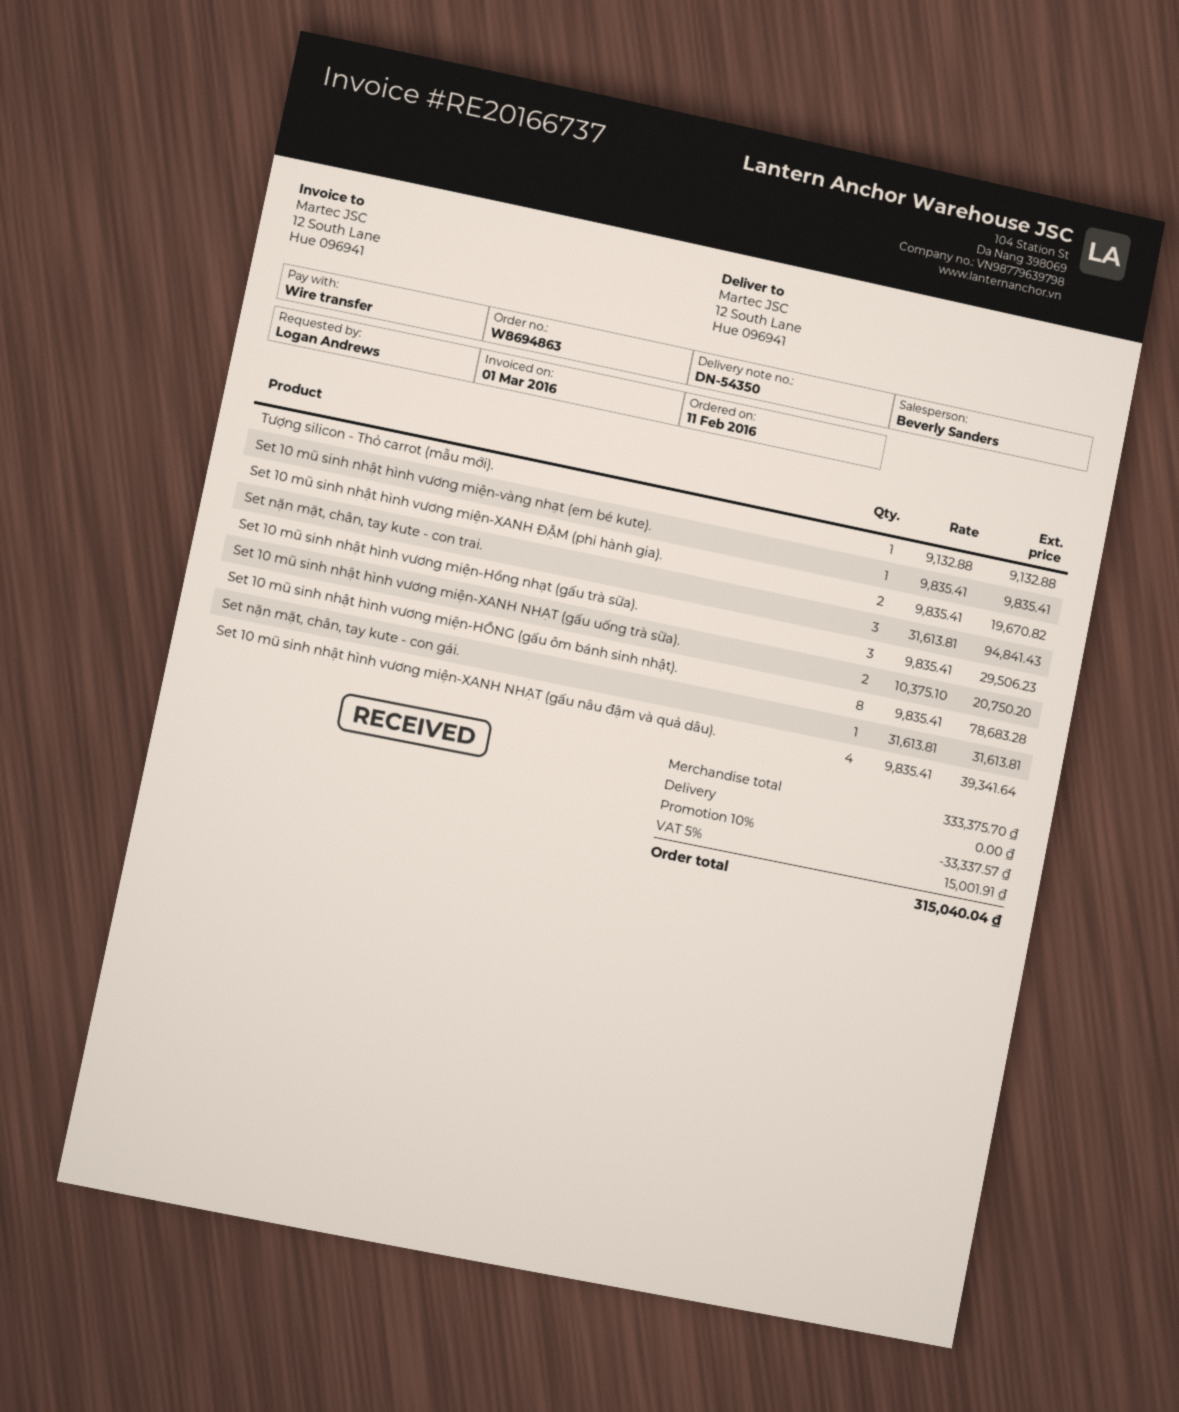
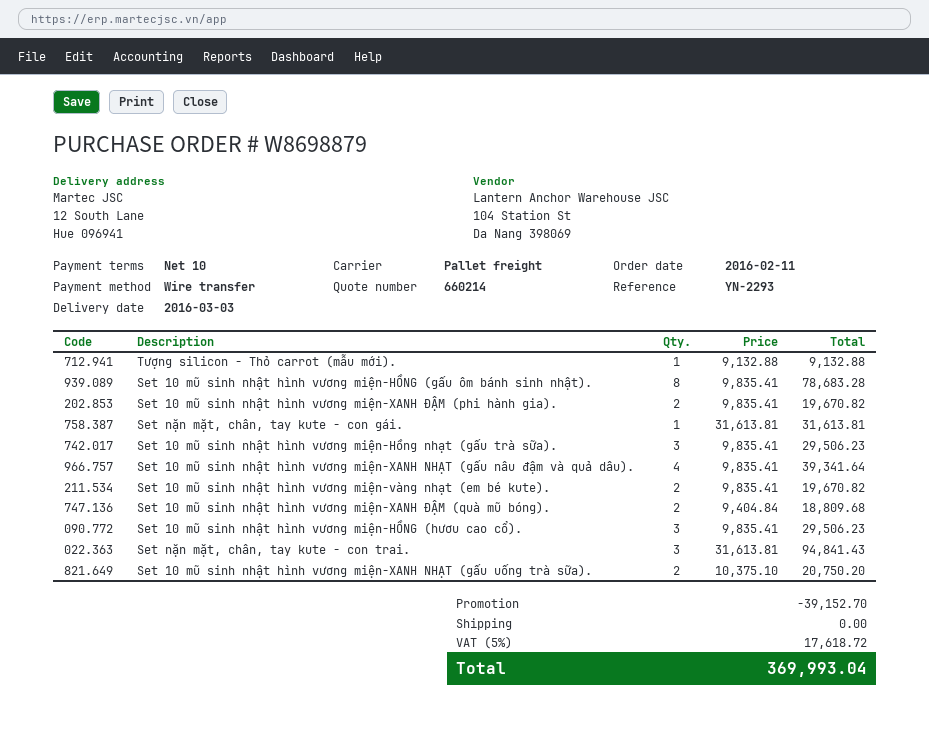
order number: W8694863 -> W8698879
Set 10 mũ sinh nhật hình vương miện-vàng nhạt (em bé kute).: 1 x 9835.41 = 9835.41 -> 2 x 9835.41 = 19670.82
Set 10 mũ sinh nhật hình vương miện-XANH ĐẬM (quà mũ bóng).: none -> 2 x 9404.84 = 18809.68
Set 10 mũ sinh nhật hình vương miện-HỒNG (hươu cao cổ).: none -> 3 x 9835.41 = 29506.23
discount: 33337.57 -> 39152.70
tax: 5% = 15001.91 -> 5% = 17618.72
total: 315040.04 -> 369993.04

